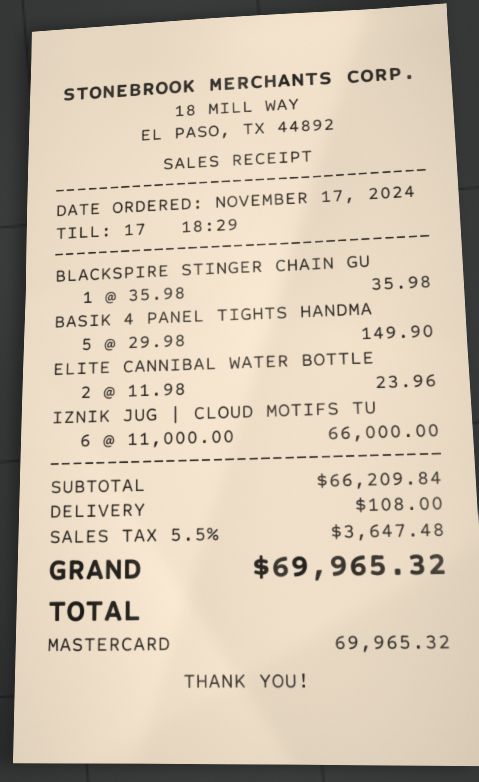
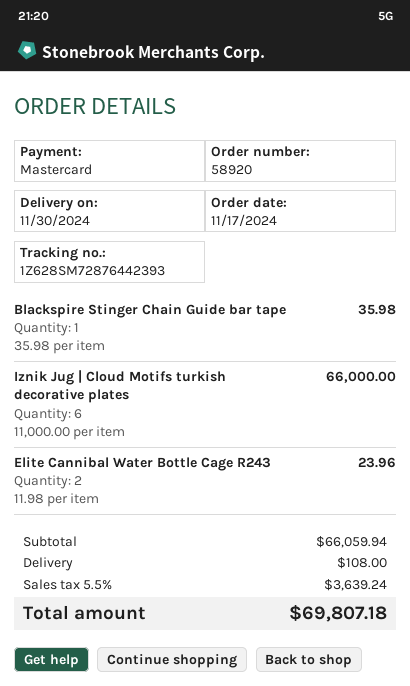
BASIK 4 PANEL TIGHTS HANDMA: 5 x 29.98 = 149.90 -> none
subtotal: 66209.84 -> 66059.94
tax: 5.5% = 3647.48 -> 5.5% = 3639.24
total: 69965.32 -> 69807.18

